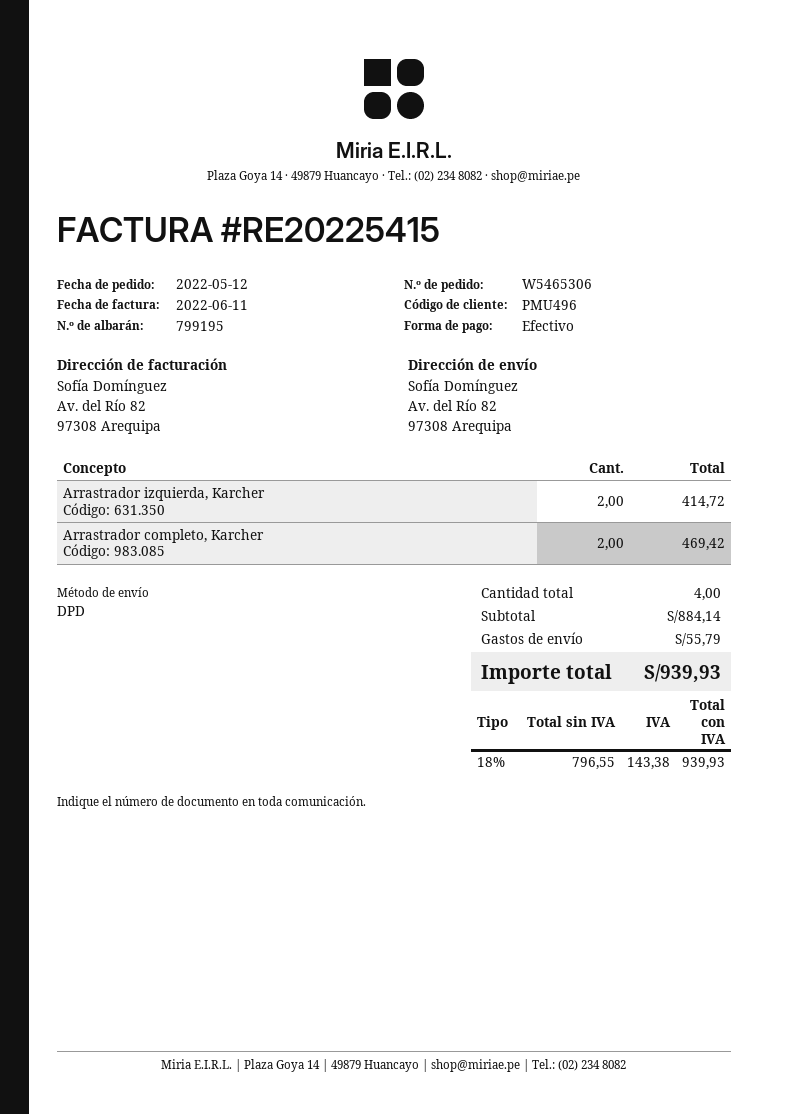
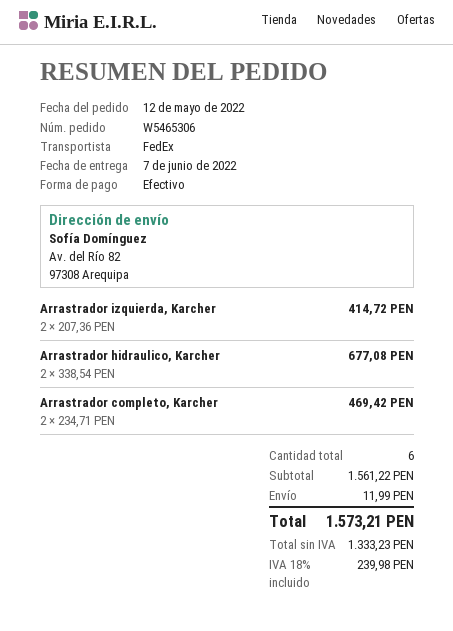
shipping method: DPD -> FedEx
Arrastrador hidraulico, Karcher: none -> 2 for 677.08
total quantity: 4 -> 6
subtotal: 884.14 -> 1561.22
shipping: 55.79 -> 11.99
net: 796.55 -> 1333.23
tax: 18% = 143.38 -> 18% = 239.98
total: 939.93 -> 1573.21

